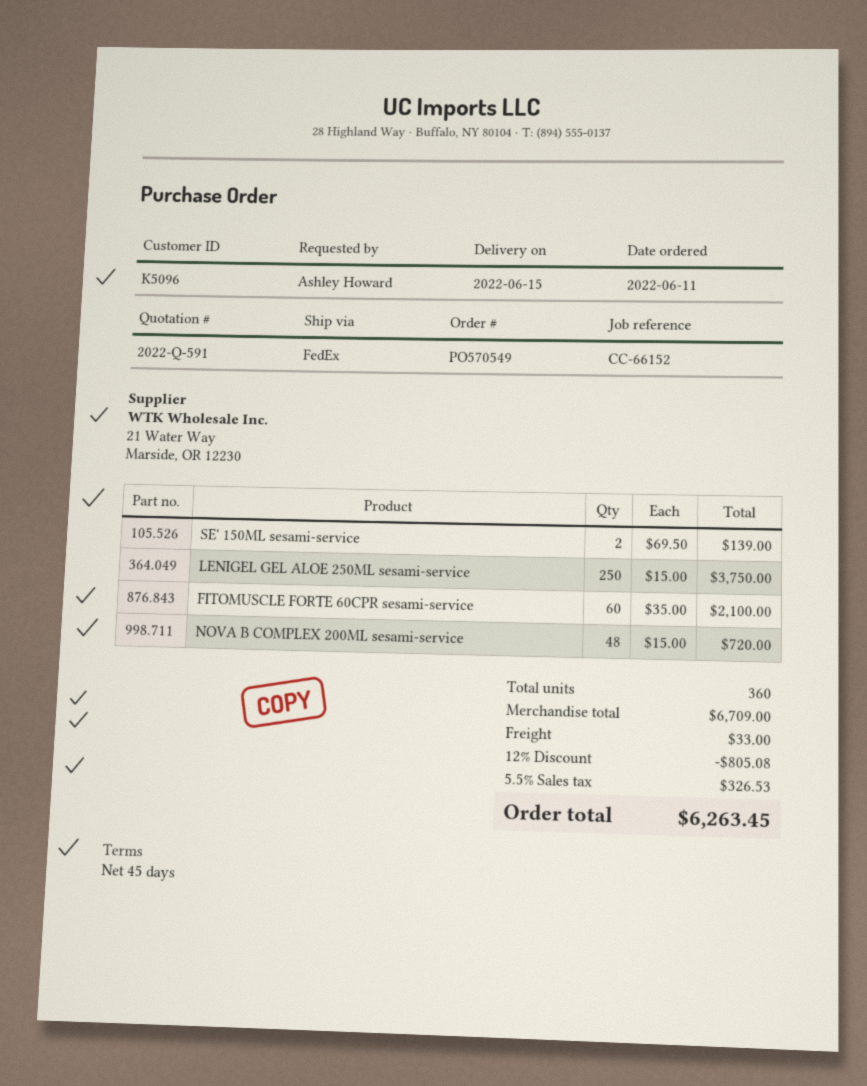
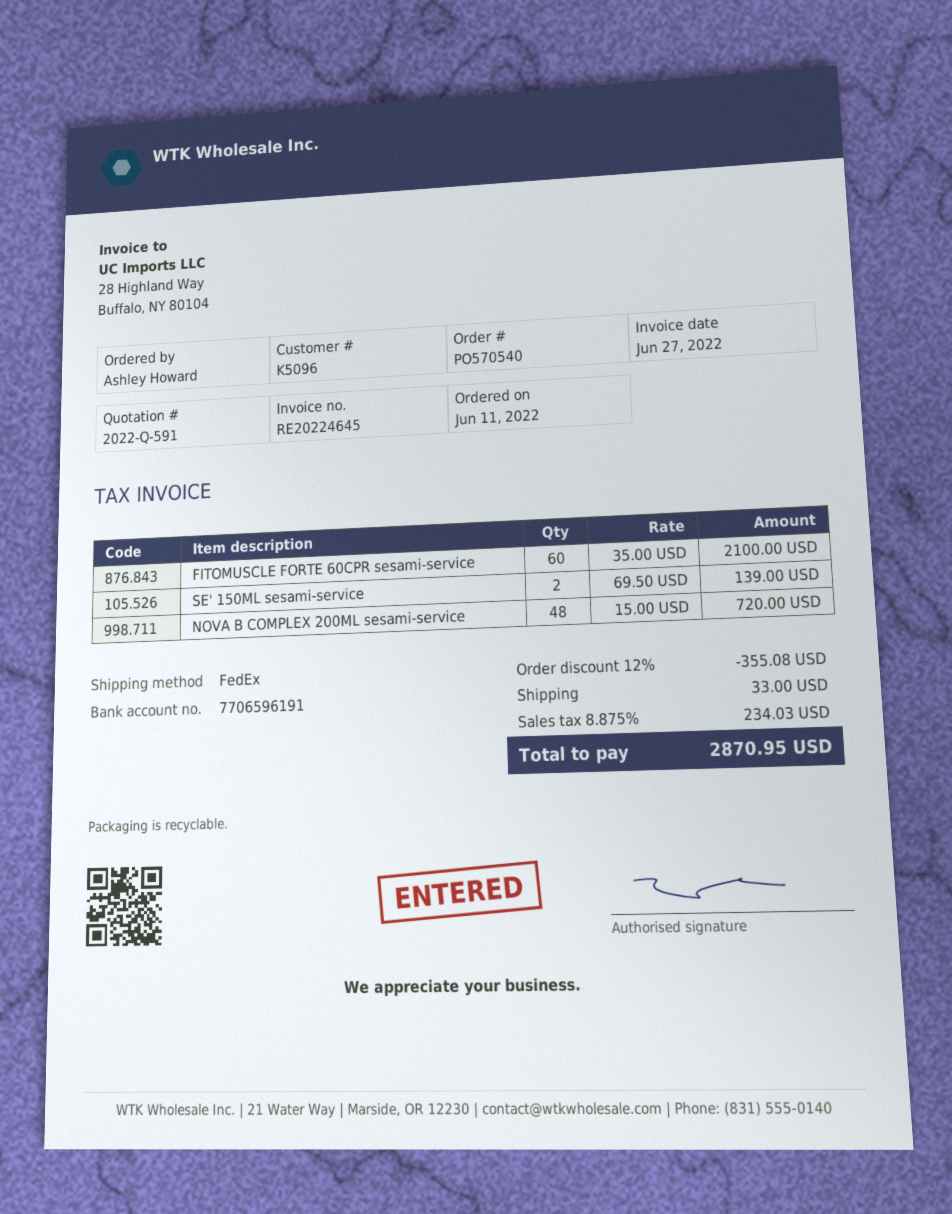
order number: PO570549 -> PO570540
LENIGEL GEL ALOE 250ML sesami-service: 250 x 15.00 = 3750.00 -> none
discount: 12% = 805.08 -> 12% = 355.08
tax: 5.5% = 326.53 -> 8.875% = 234.03
total: 6263.45 -> 2870.95

